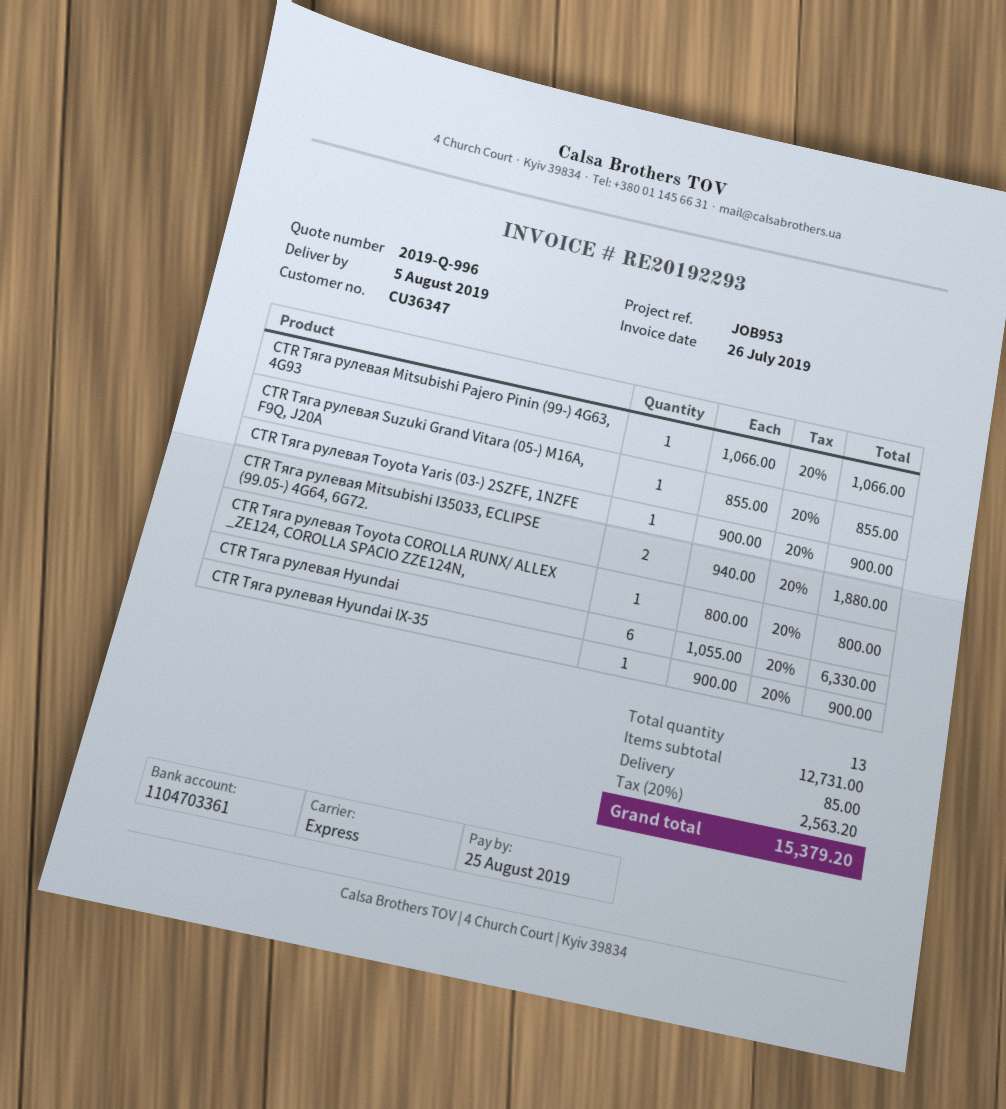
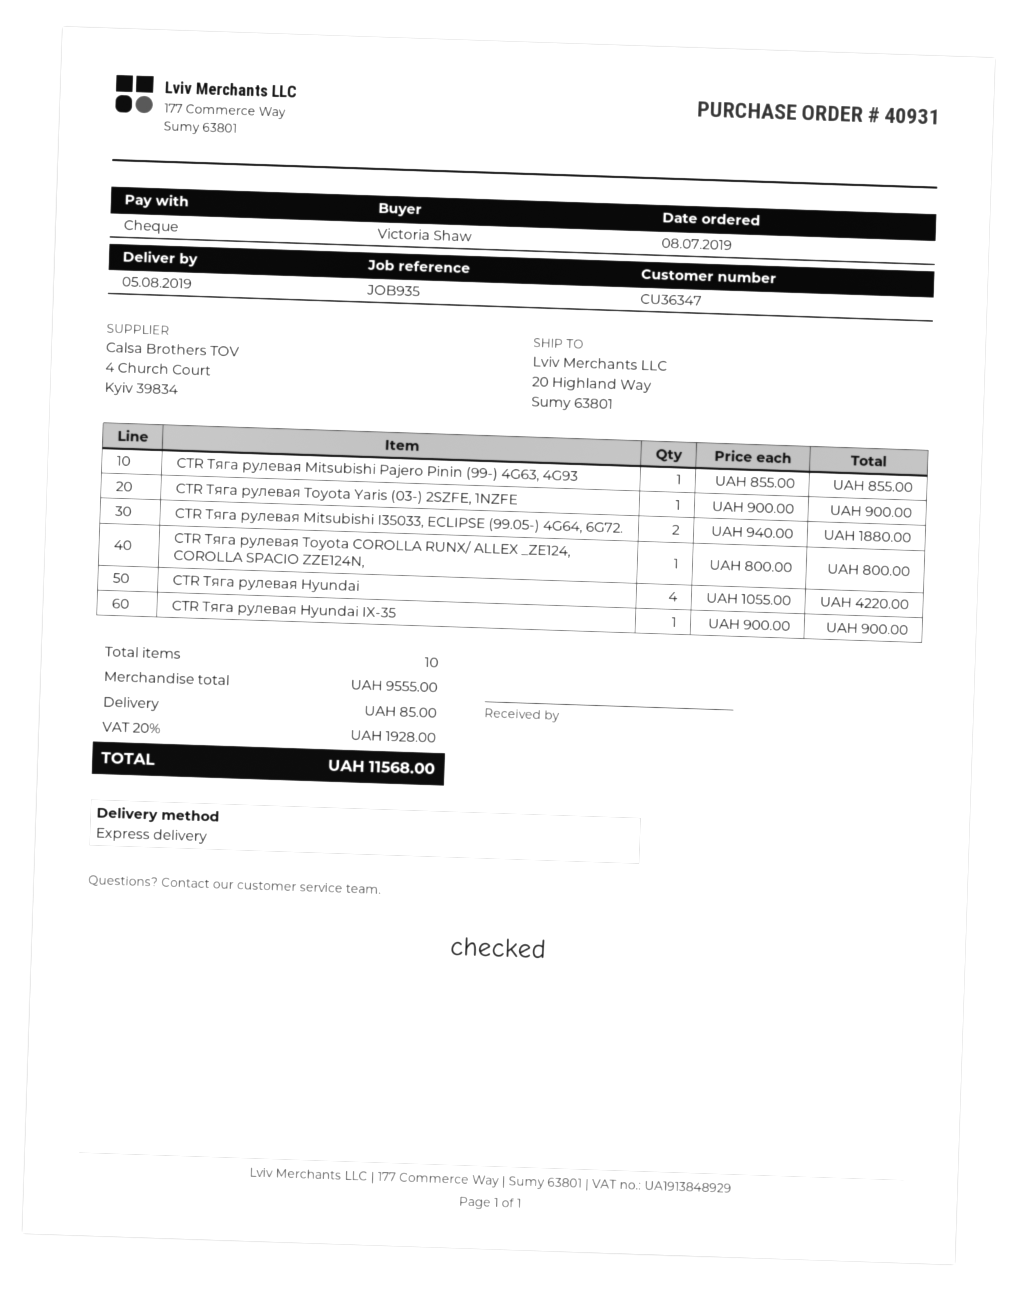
reference: JOB953 -> JOB935
CTR Тяга рулевая Mitsubishi Pajero Pinin (99-) 4G63, 4G93: 1 x 1066.00 = 1066.00 -> 1 x 855.00 = 855.00
CTR Тяга рулевая Suzuki Grand Vitara (05-) M16A, F9Q, J20A: 1 x 855.00 = 855.00 -> none
CTR Тяга рулевая Hyundai: 6 x 1055.00 = 6330.00 -> 4 x 1055.00 = 4220.00
total quantity: 13 -> 10
subtotal: 12731.00 -> 9555.00
tax: 20% = 2563.20 -> 20% = 1928.00
total: 15379.20 -> 11568.00

